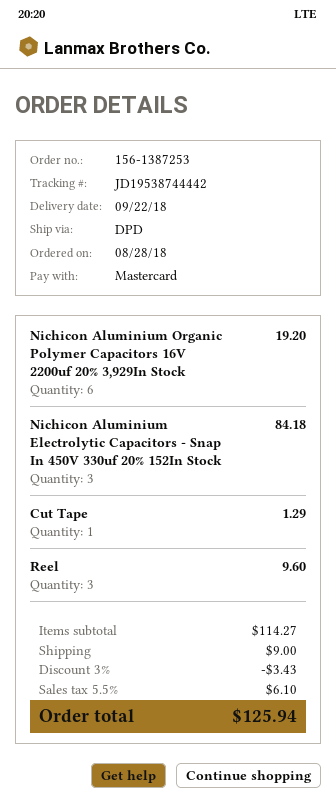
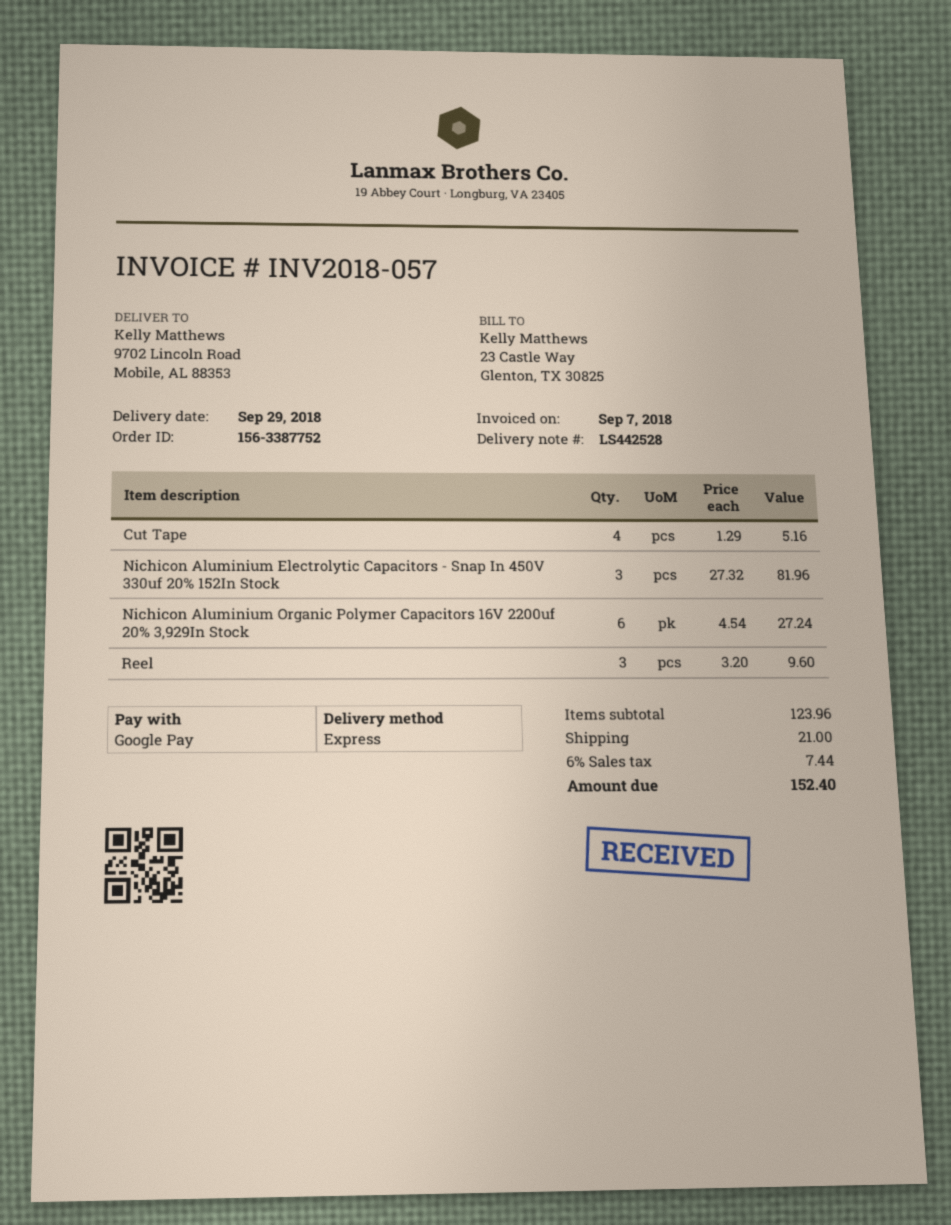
order number: 156-1387253 -> 156-3387752
delivery date: 2018-09-22 -> 2018-09-29
payment method: Mastercard -> Google Pay
shipping method: DPD -> express
Nichicon Aluminium Organic Polymer Capacitors 16V 2200uf 20% 3,929In Stock: 6 for 19.20 -> 6 for 27.24
Nichicon Aluminium Electrolytic Capacitors - Snap In 450V 330uf 20% 152In Stock: 3 for 84.18 -> 3 for 81.96
Cut Tape: 1 for 1.29 -> 4 for 5.16
subtotal: 114.27 -> 123.96
discount: 3% = 3.43 -> none
shipping: 9.00 -> 21.00
tax: 5.5% = 6.10 -> 6% = 7.44
total: 125.94 -> 152.40

